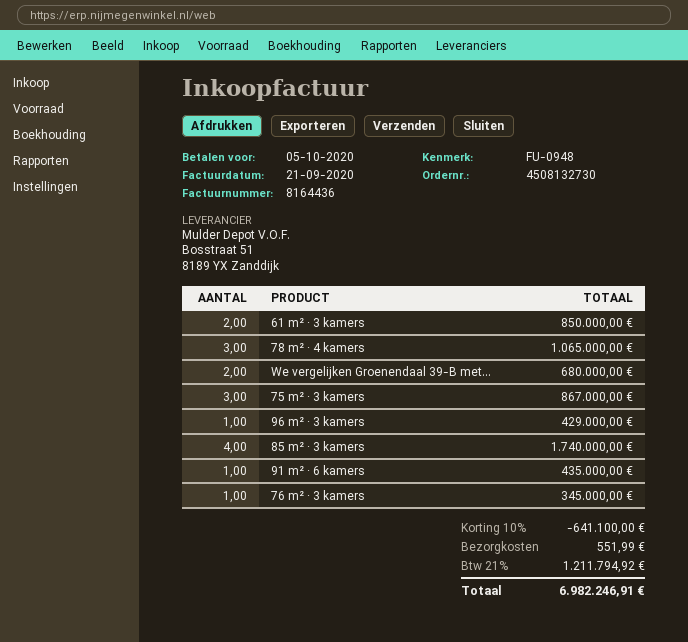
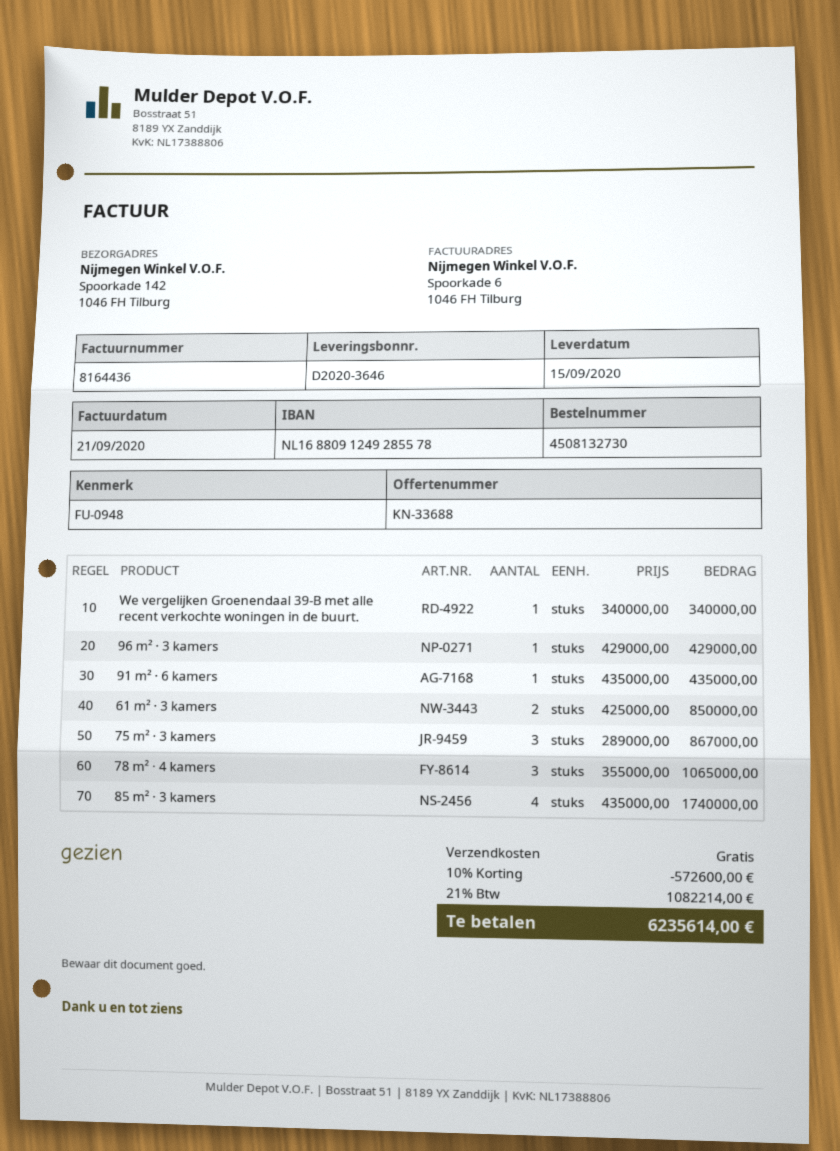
We vergelijken Groenendaal 39-B met...: 2 for 680000.00 -> 1 for 340000.00
76 m² · 3 kamers: 1 for 345000.00 -> none
discount: 10% = 641100.00 -> 10% = 572600.00
shipping: 551.99 -> 0.00
tax: 21% = 1211794.92 -> 21% = 1082214.00
total: 6982246.91 -> 6235614.00

